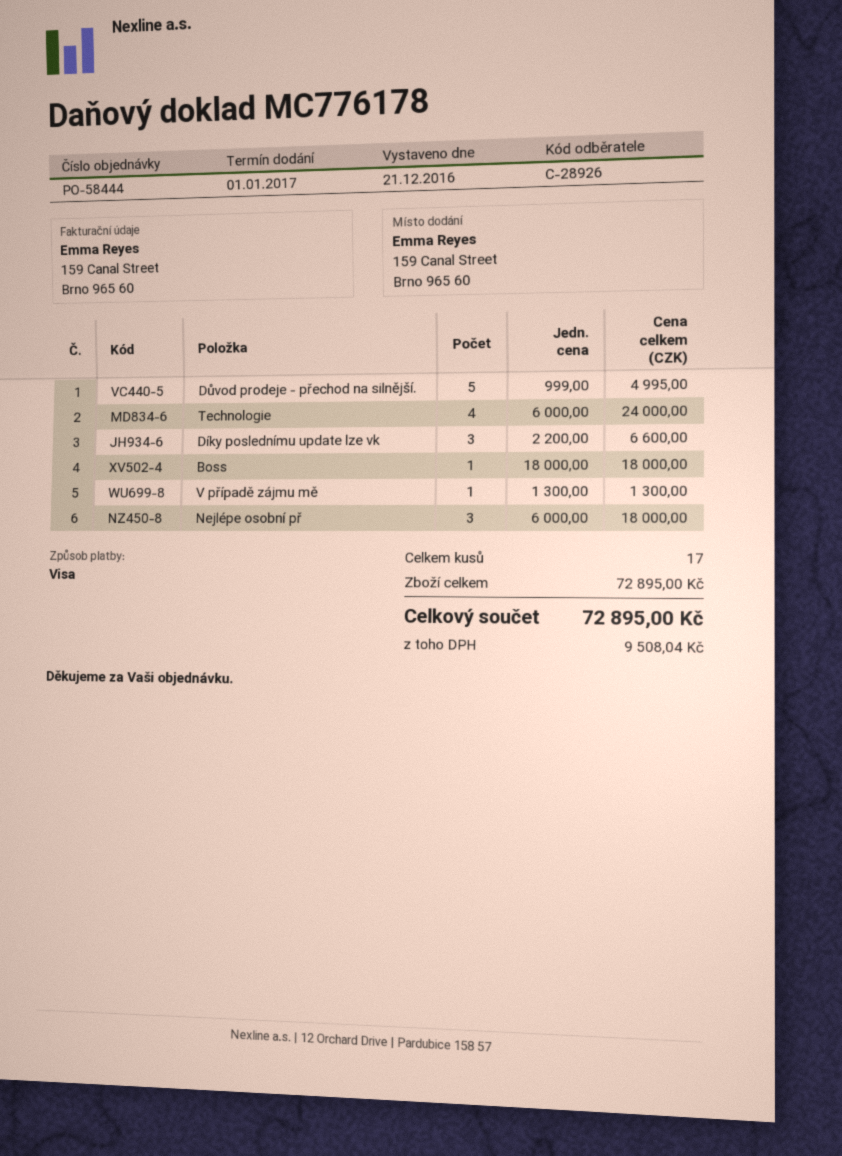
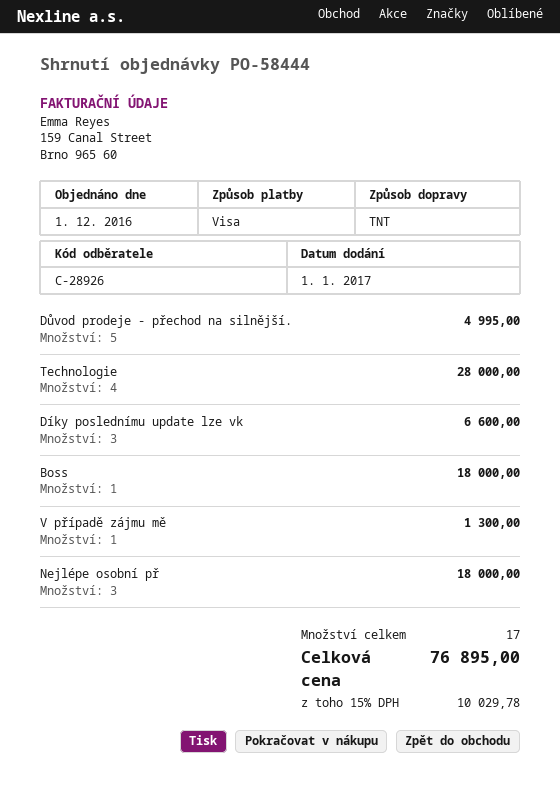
Technologie: 4 for 24000.00 -> 4 for 28000.00
tax: 9508.04 -> 10029.78
total: 72895.00 -> 76895.00

